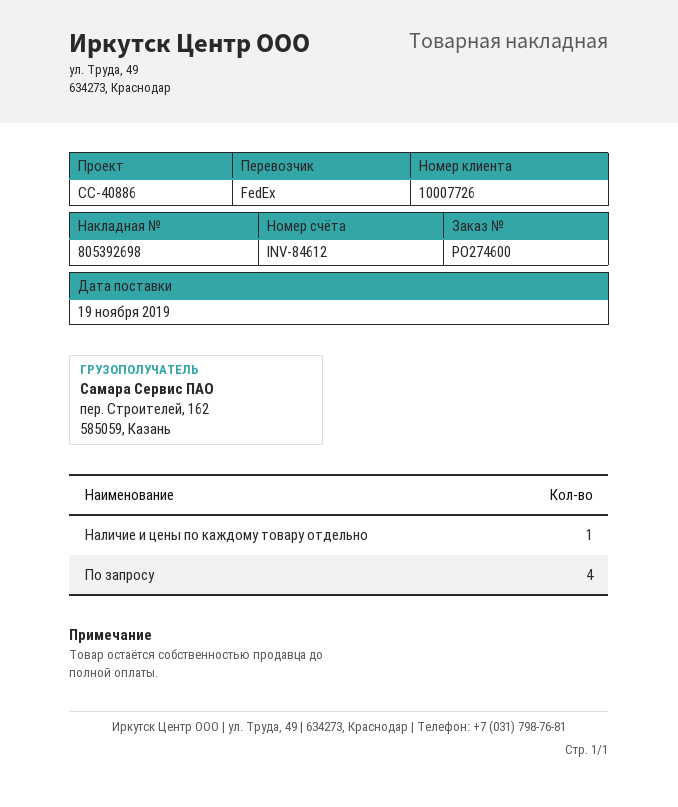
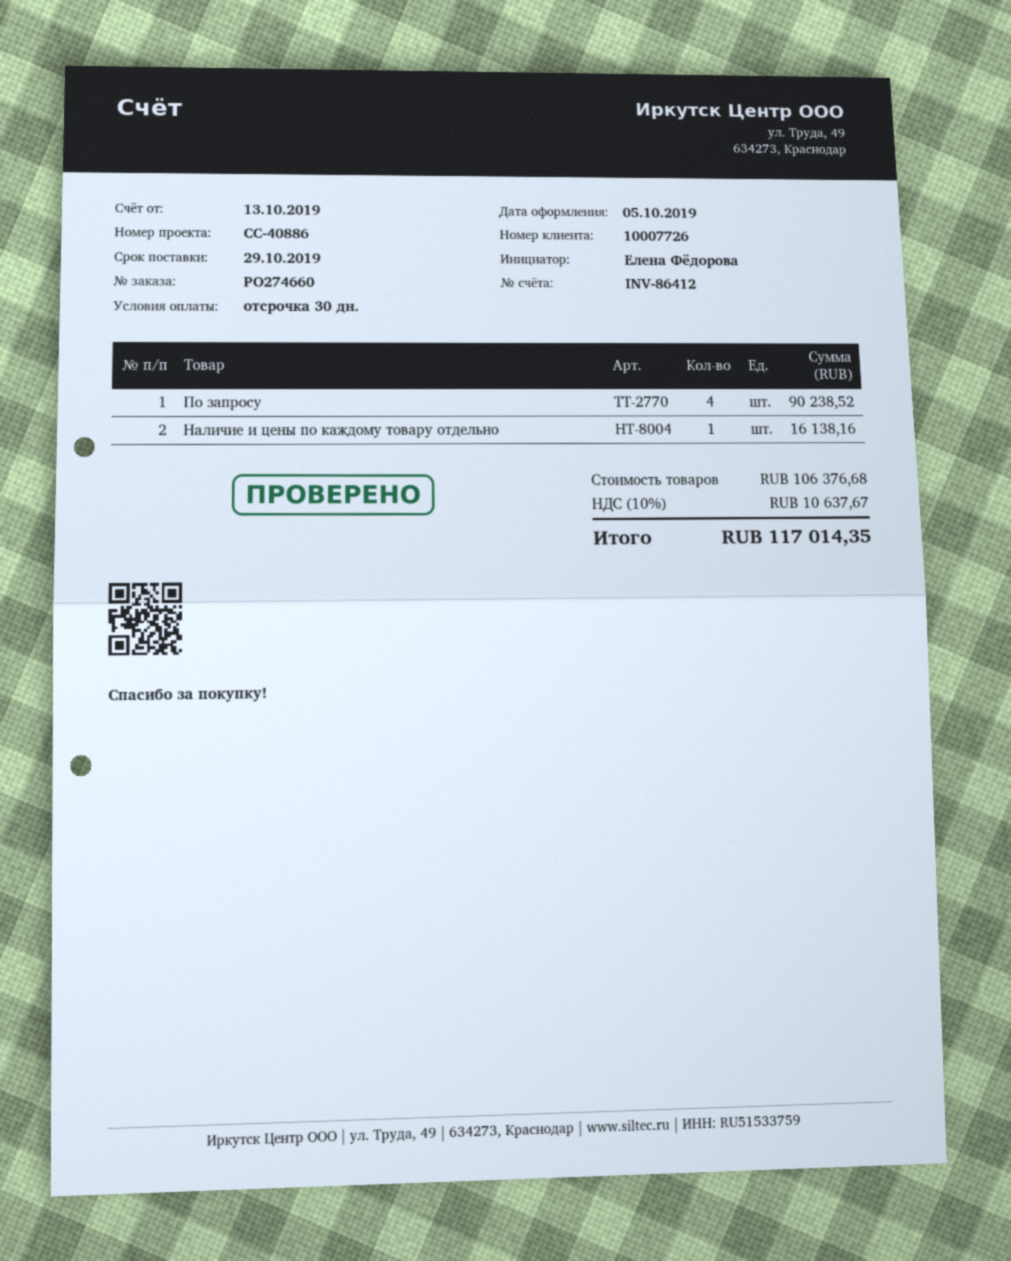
order number: PO274600 -> PO274660
delivery date: 2019-11-19 -> 2019-10-29
invoice number: INV-84612 -> INV-86412

